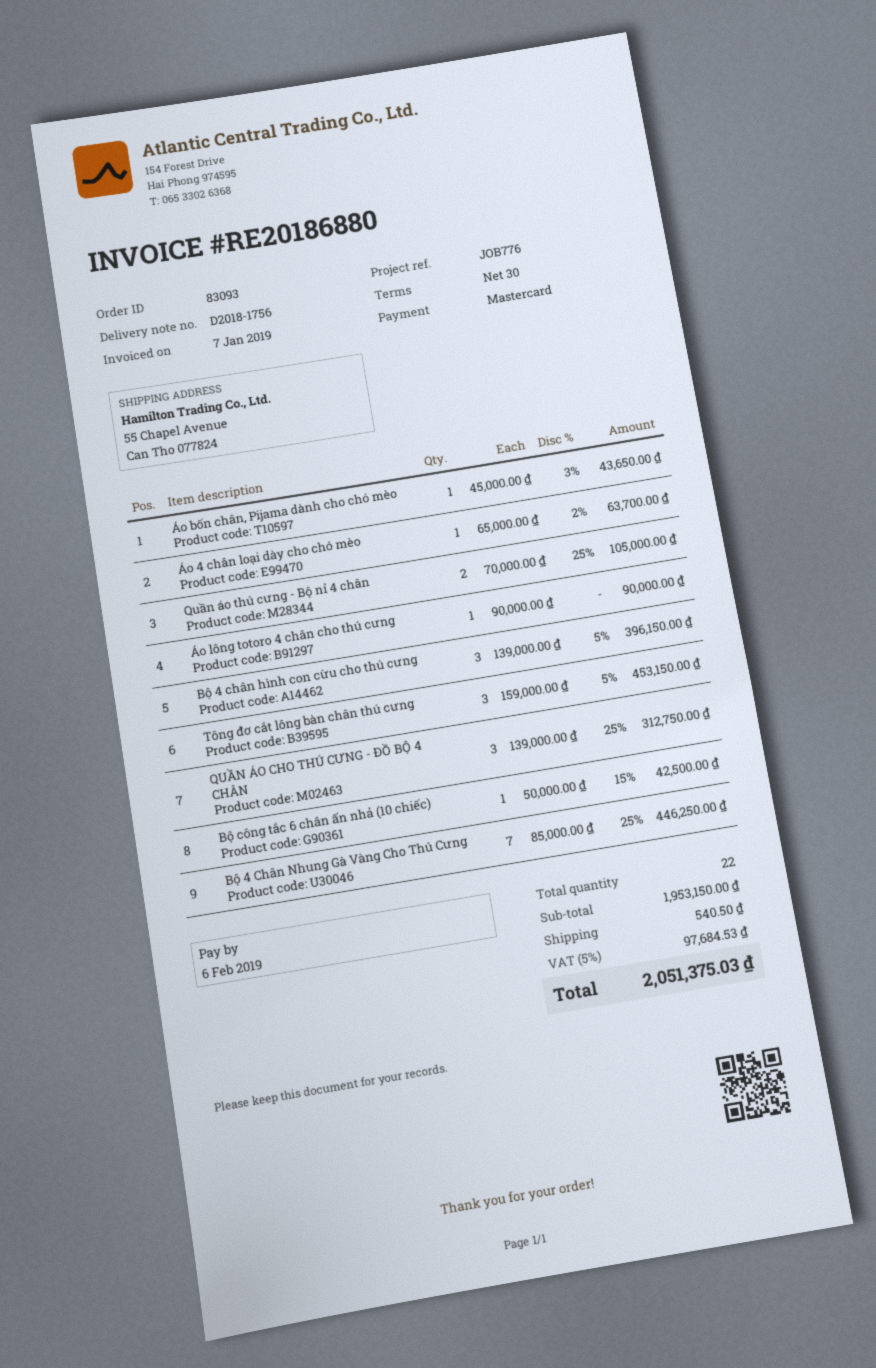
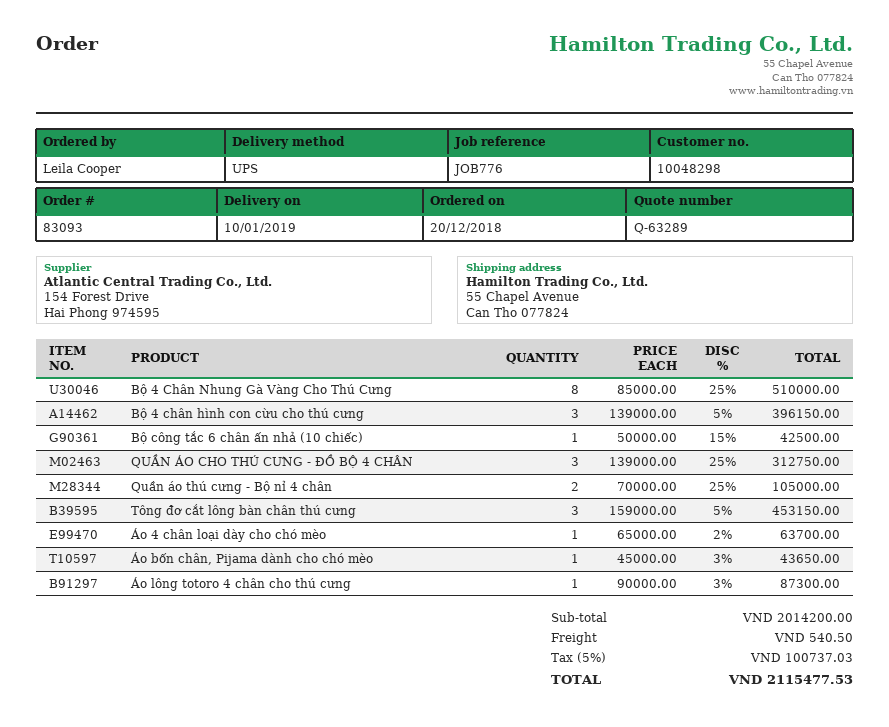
Áo lông totoro 4 chân cho thú cưng: 1 x 90000.00 = 90000.00 -> 1 x 90000.00 - 3% = 87300.00
Bộ 4 Chân Nhung Gà Vàng Cho Thú Cưng: 7 x 85000.00 - 25% = 446250.00 -> 8 x 85000.00 - 25% = 510000.00
subtotal: 1953150.00 -> 2014200.00
tax: 5% = 97684.53 -> 5% = 100737.03
total: 2051375.03 -> 2115477.53

